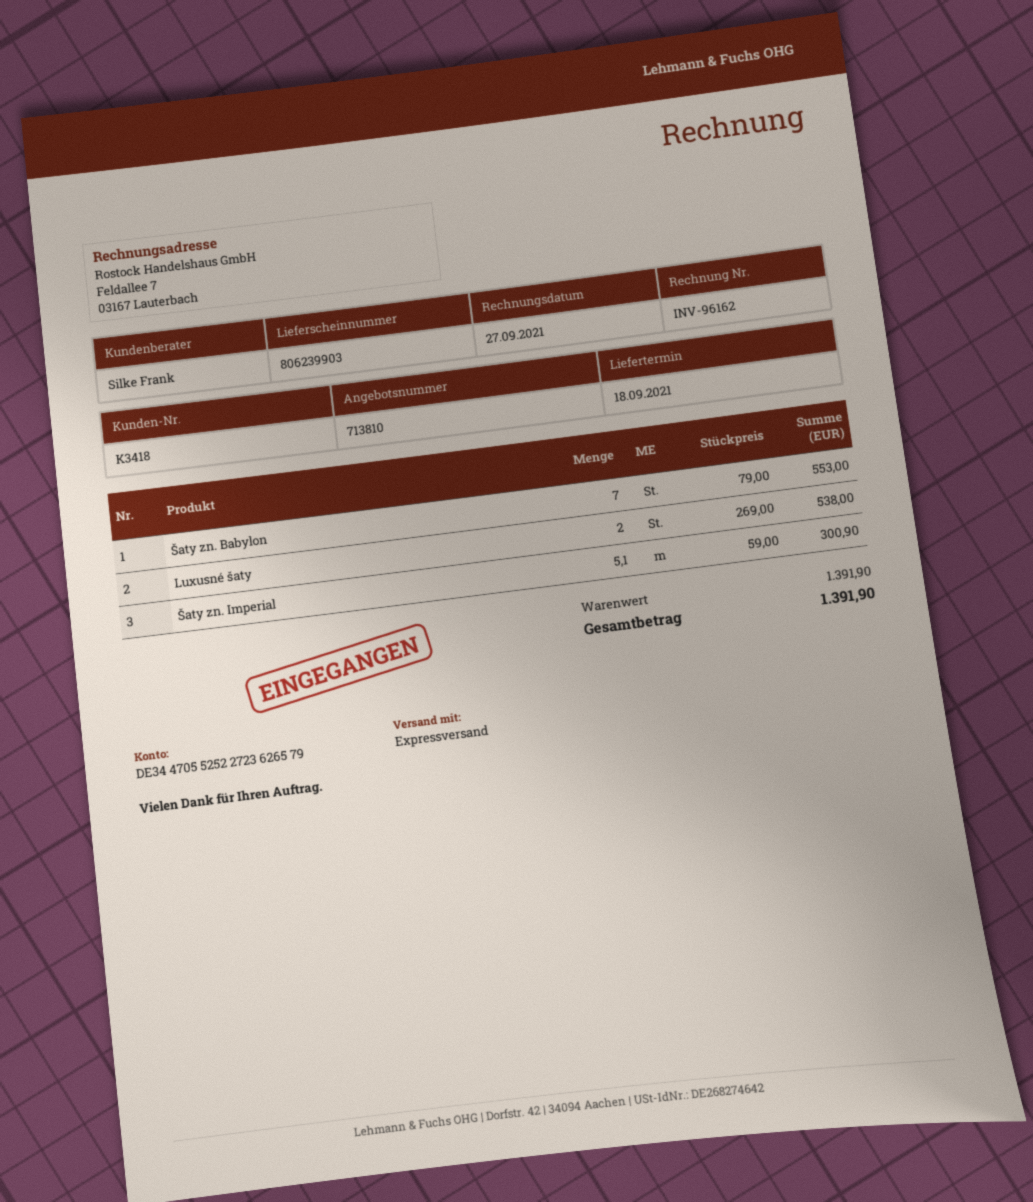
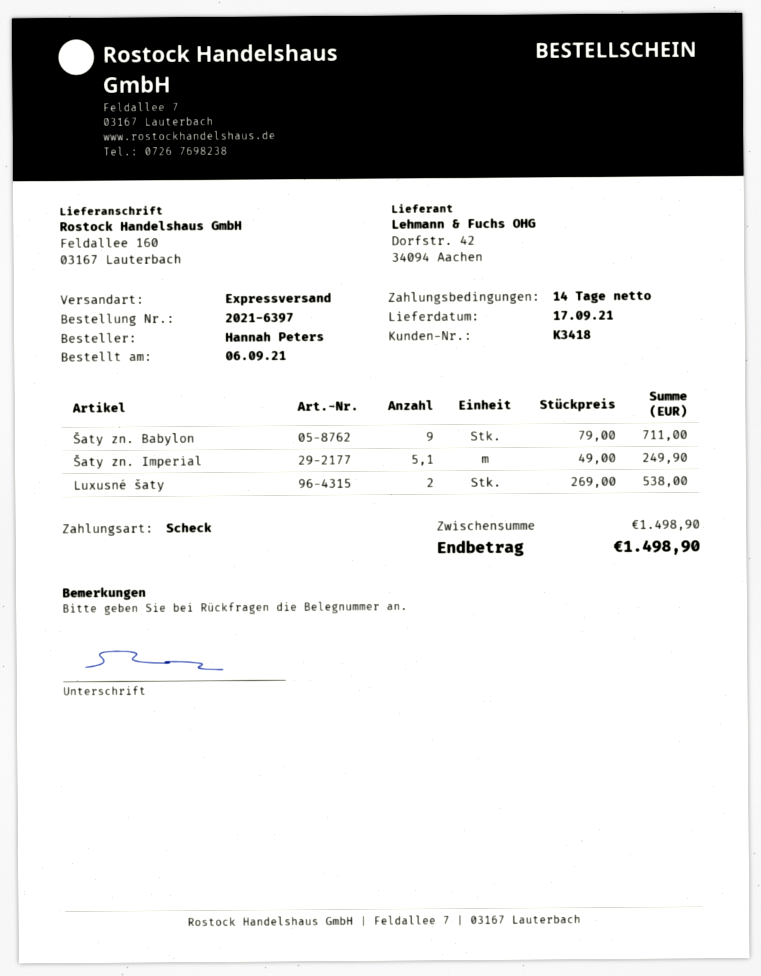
delivery date: 2021-09-18 -> 2021-09-17
Šaty zn. Babylon: 7 x 79.00 = 553.00 -> 9 x 79.00 = 711.00
Šaty zn. Imperial: 5.1 x 59.00 = 300.90 -> 5.1 x 49.00 = 249.90
subtotal: 1391.90 -> 1498.90
total: 1391.90 -> 1498.90

